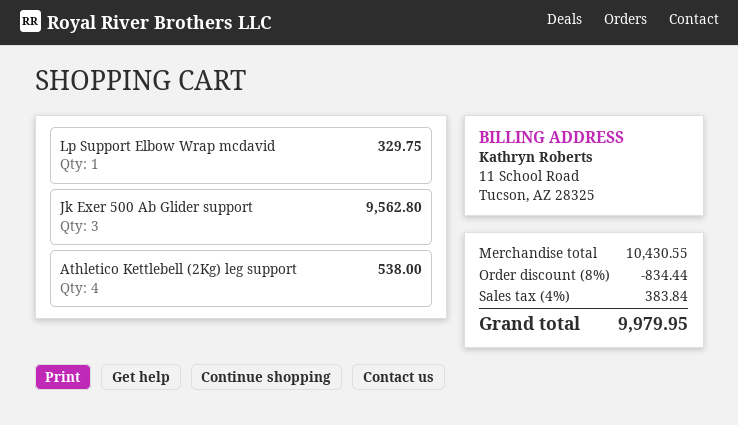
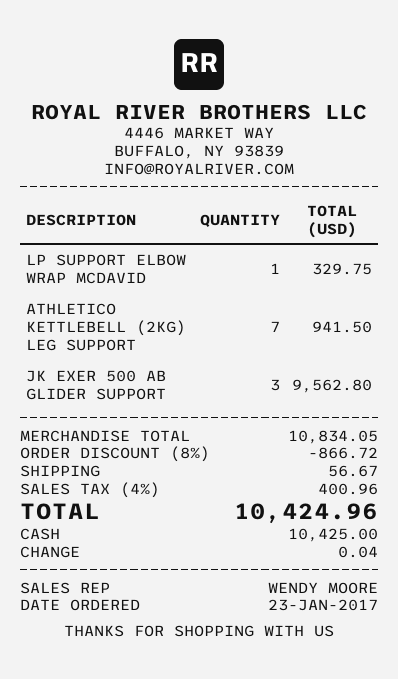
Athletico Kettlebell (2Kg) leg support: 4 for 538.00 -> 7 for 941.50
subtotal: 10430.55 -> 10834.05
discount: 8% = 834.44 -> 8% = 866.72
shipping: none -> 56.67
tax: 4% = 383.84 -> 4% = 400.96
total: 9979.95 -> 10424.96

